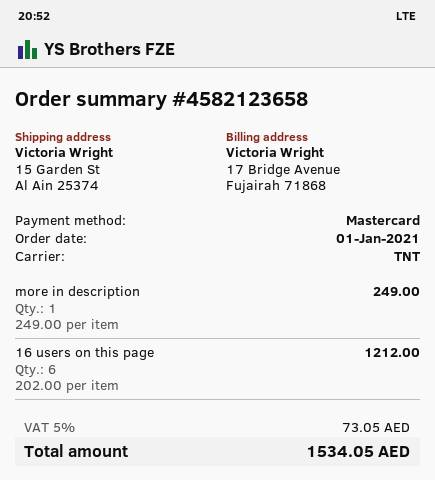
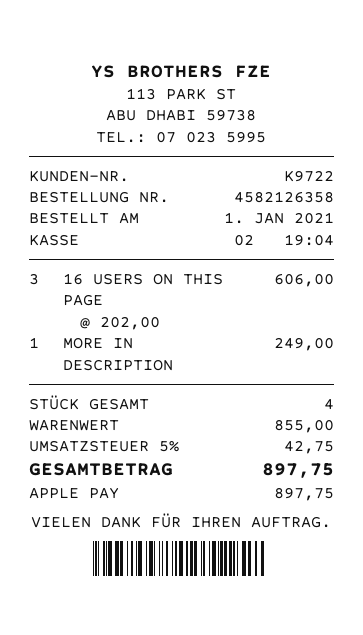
order number: 4582123658 -> 4582126358
payment method: Mastercard -> Apple Pay
16 users on this page: 6 x 202.00 = 1212.00 -> 3 x 202.00 = 606.00
tax: 5% = 73.05 -> 5% = 42.75
total: 1534.05 -> 897.75

